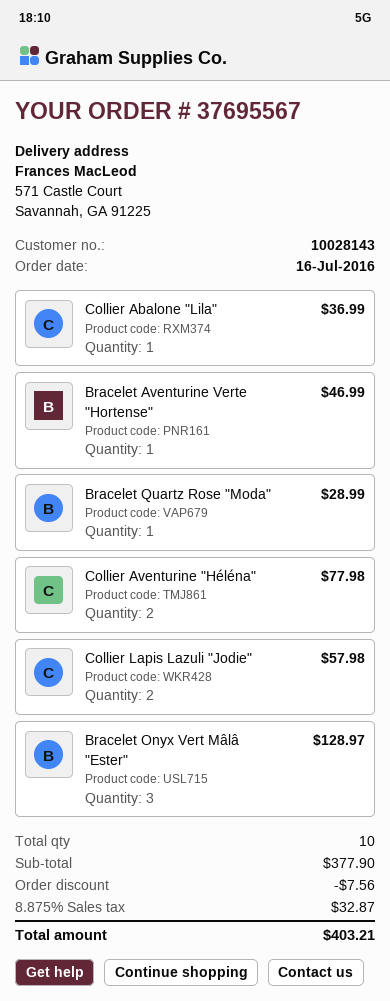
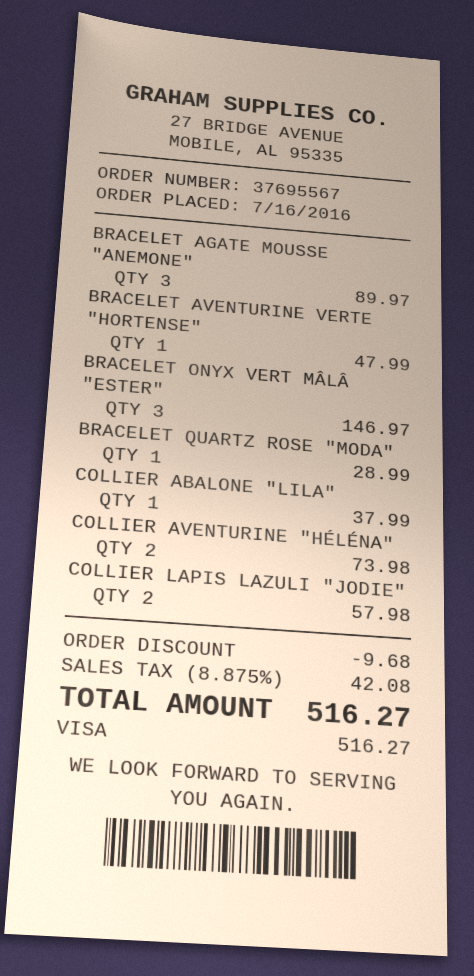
Collier Abalone "Lila": 1 for 36.99 -> 1 for 37.99
Bracelet Aventurine Verte "Hortense": 1 for 46.99 -> 1 for 47.99
Collier Aventurine "Héléna": 2 for 77.98 -> 2 for 73.98
Bracelet Onyx Vert Mâlâ "Ester": 3 for 128.97 -> 3 for 146.97
BRACELET AGATE MOUSSE "ANEMONE": none -> 3 for 89.97
discount: 7.56 -> 9.68
tax: 8.875% = 32.87 -> 8.875% = 42.08
total: 403.21 -> 516.27

